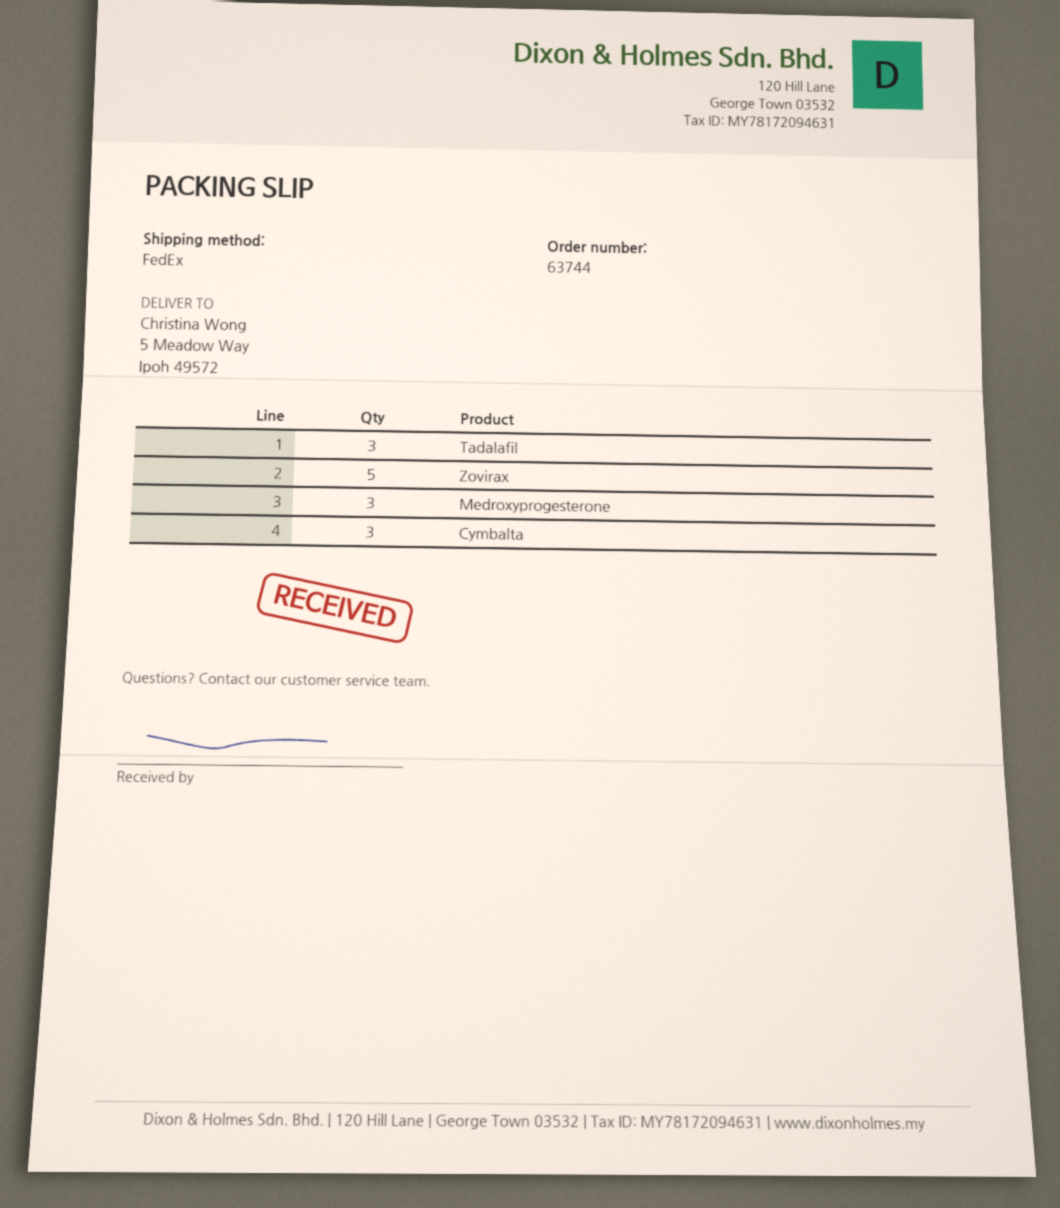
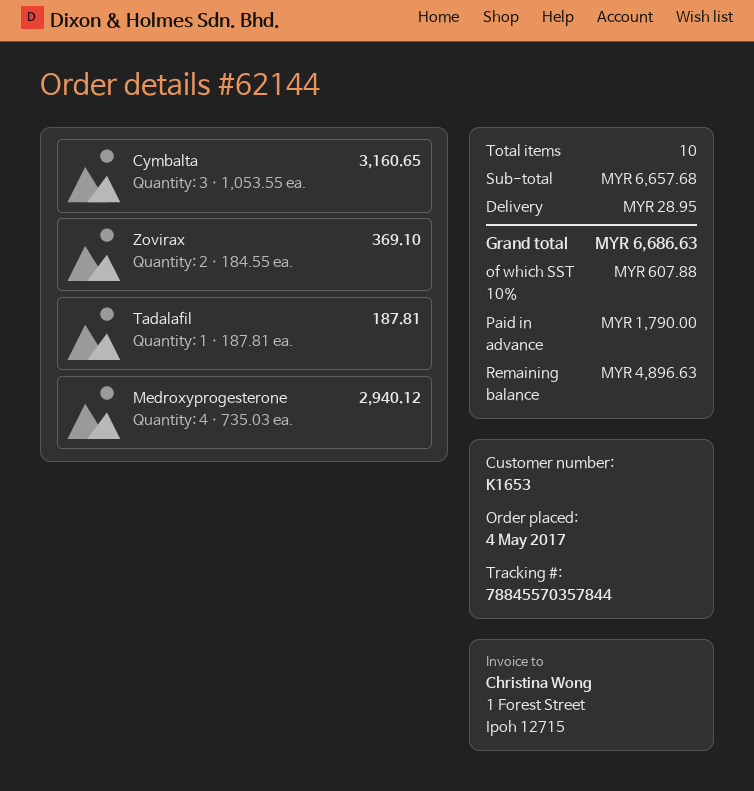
order number: 63744 -> 62144
Tadalafil: 3 -> 1
Zovirax: 5 -> 2
Medroxyprogesterone: 3 -> 4

